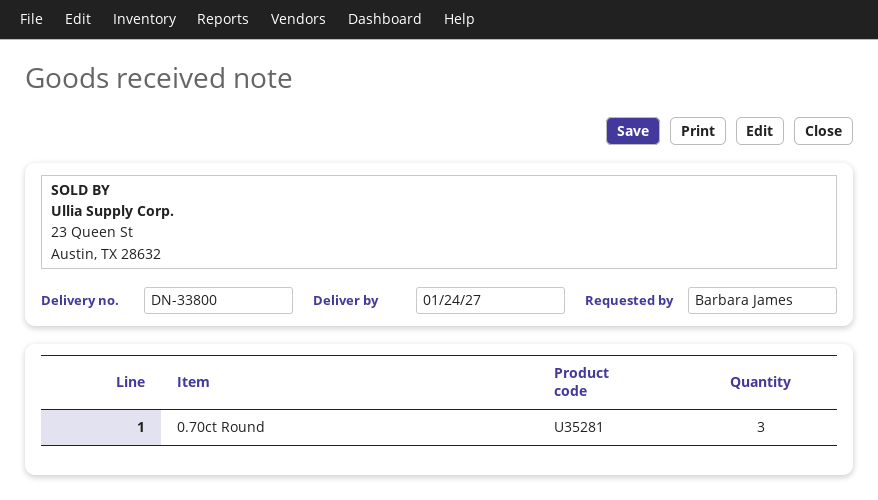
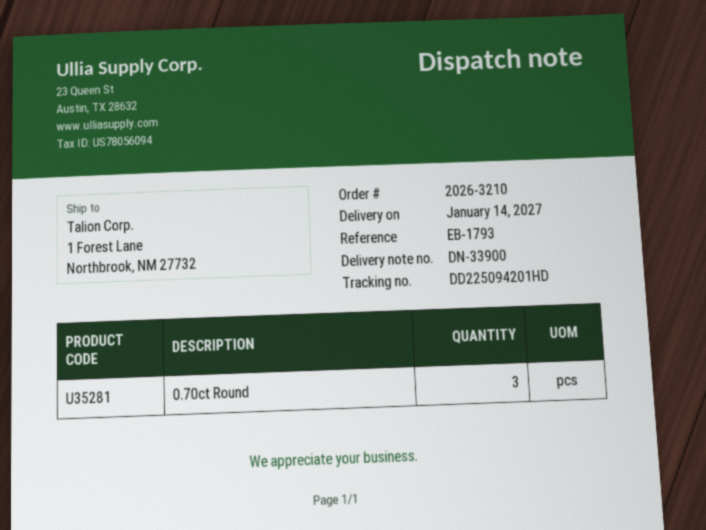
delivery note number: DN-33800 -> DN-33900
delivery date: 2027-01-24 -> 2027-01-14

